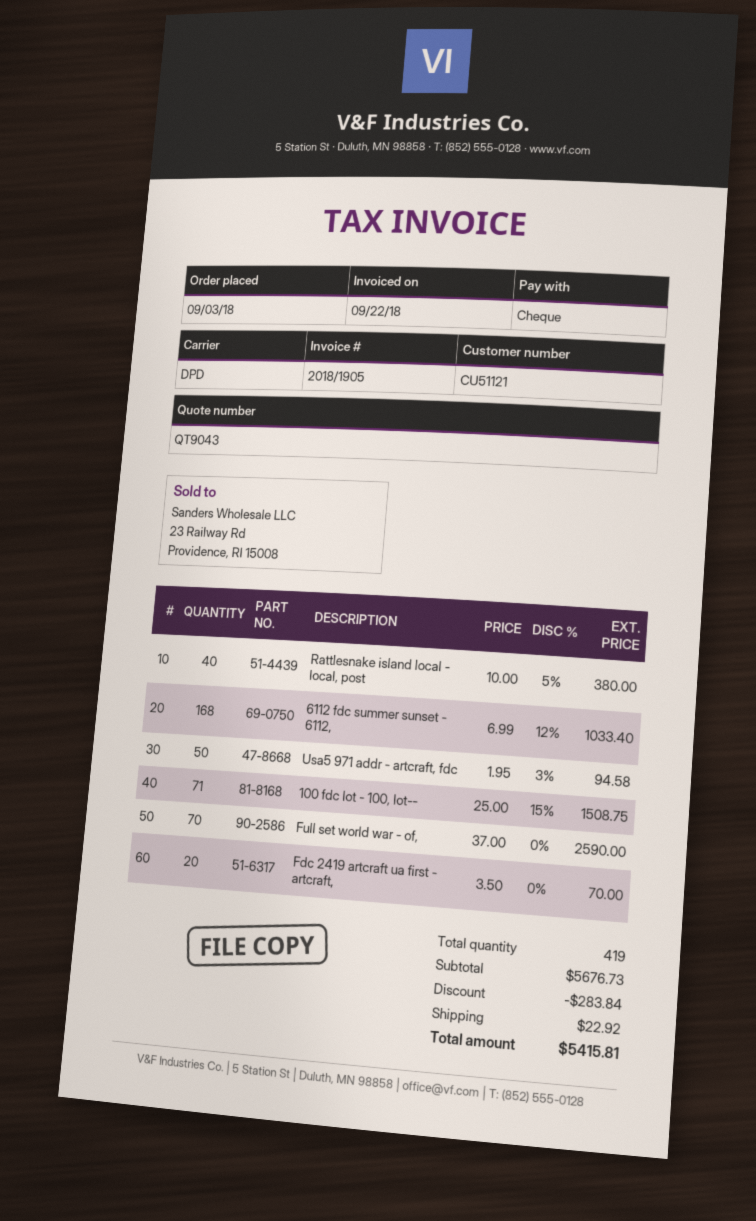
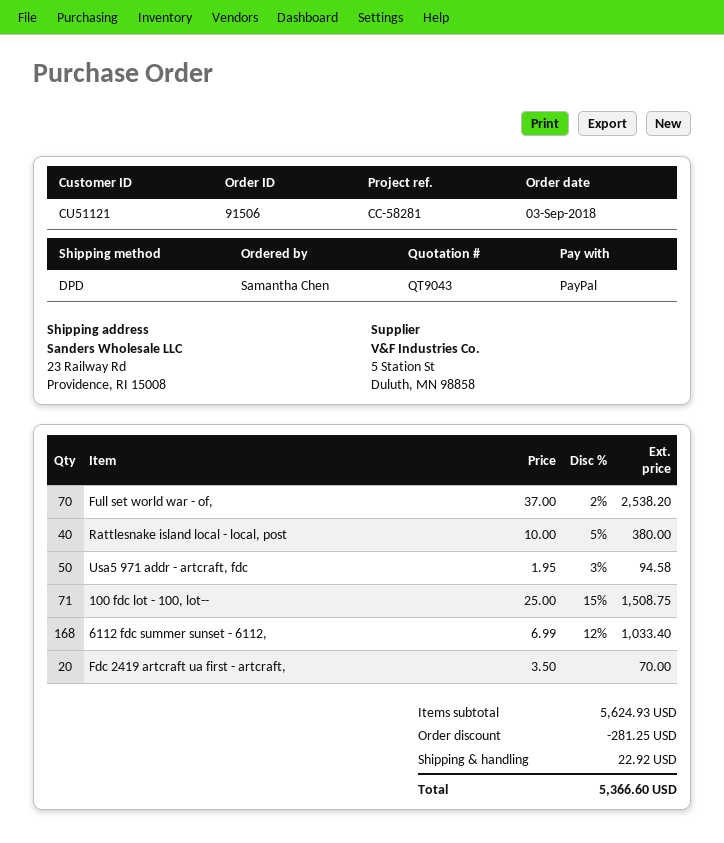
payment method: cheque -> PayPal
Full set world war - of,: 70 x 37.00 = 2590.00 -> 70 x 37.00 - 2% = 2538.20
subtotal: 5676.73 -> 5624.93
discount: 283.84 -> 281.25
total: 5415.81 -> 5366.60

